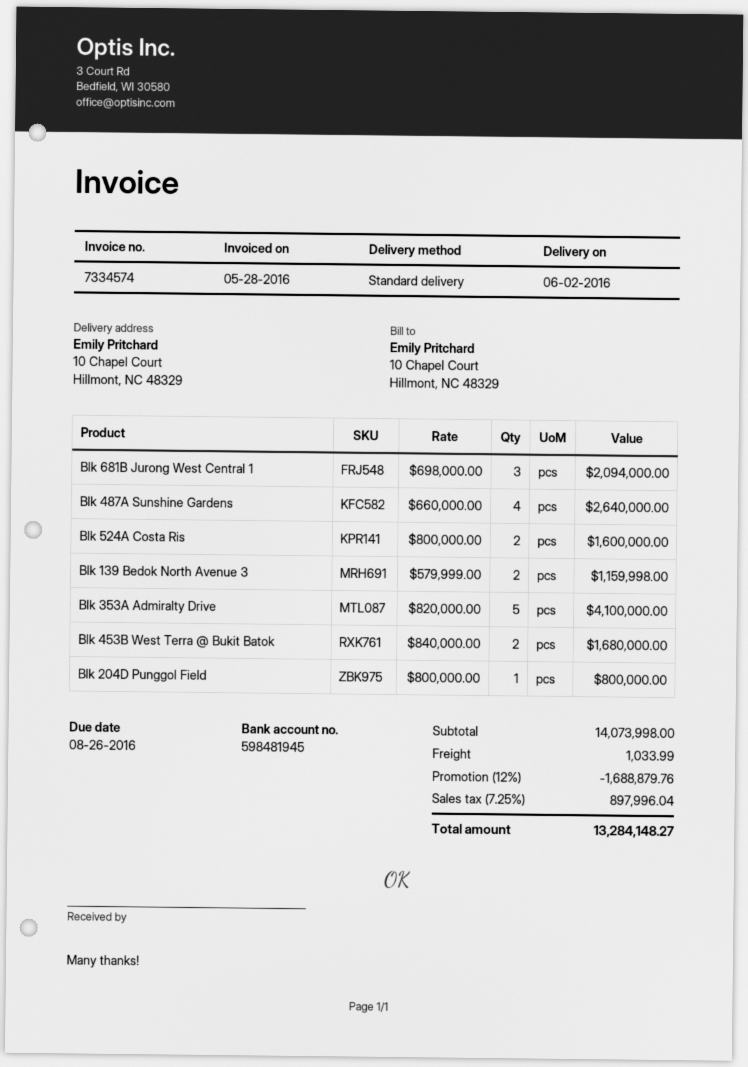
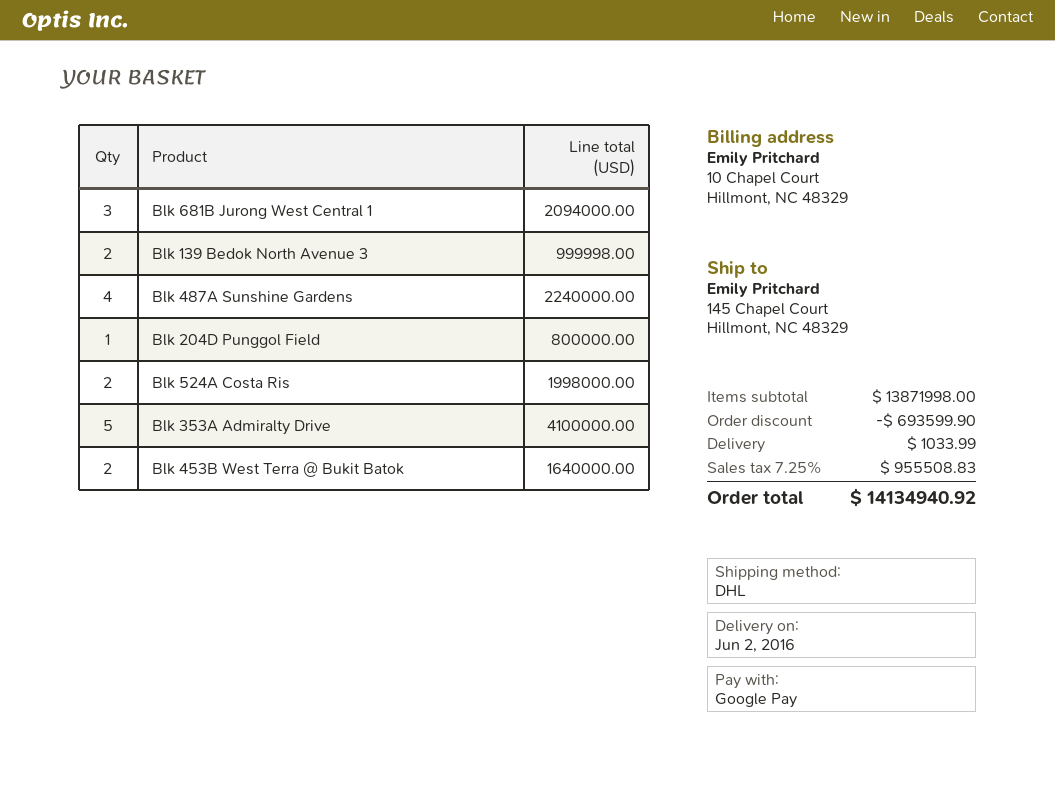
shipping method: standard -> DHL
ship to: 10 Chapel Court, Hillmont, NC 48329 -> 145 Chapel Court, Hillmont, NC 48329
Blk 487A Sunshine Gardens: 4 for 2640000.00 -> 4 for 2240000.00
Blk 524A Costa Ris: 2 for 1600000.00 -> 2 for 1998000.00
Blk 139 Bedok North Avenue 3: 2 for 1159998.00 -> 2 for 999998.00
Blk 453B West Terra @ Bukit Batok: 2 for 1680000.00 -> 2 for 1640000.00
subtotal: 14073998.00 -> 13871998.00
discount: 1688879.76 -> 693599.90
tax: 7.25% = 897996.04 -> 7.25% = 955508.83
total: 13284148.27 -> 14134940.92

